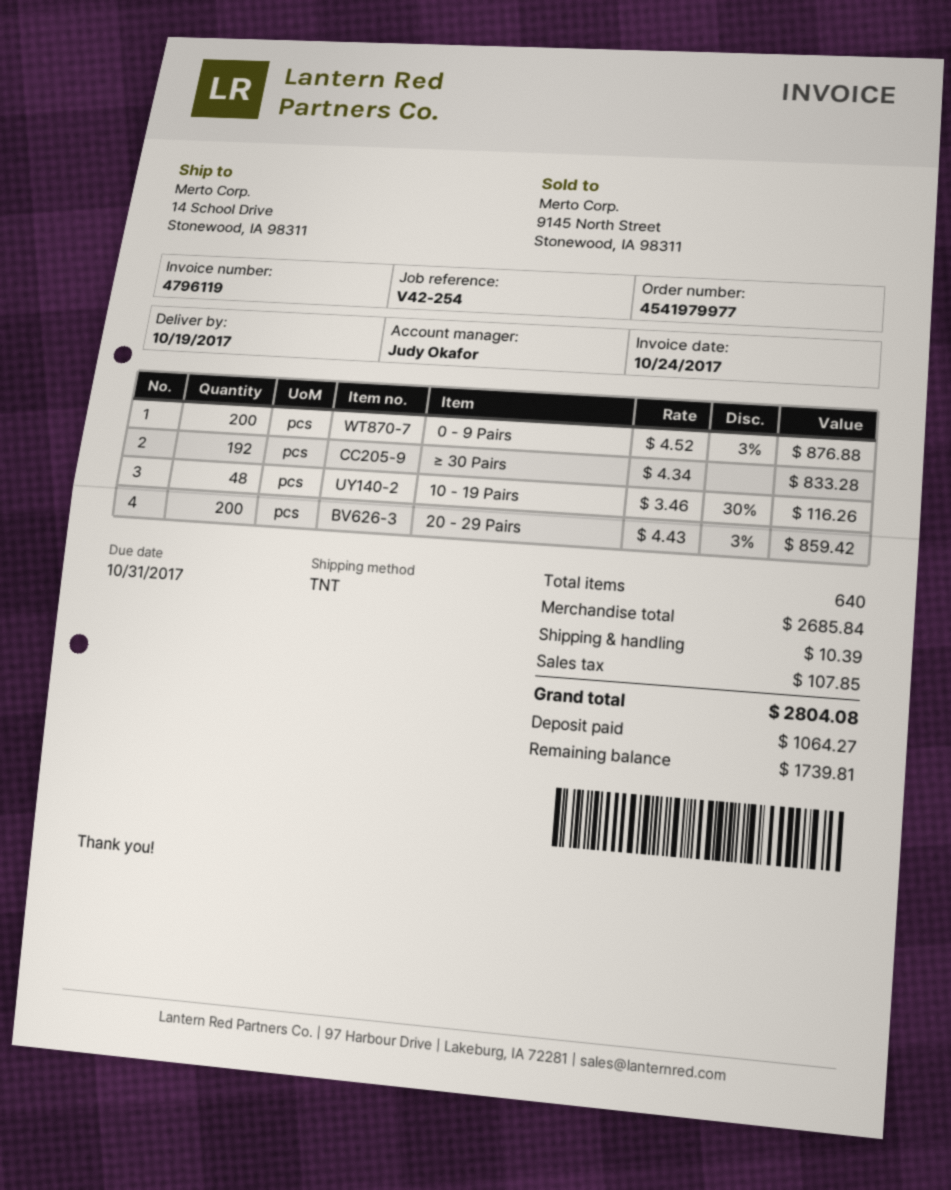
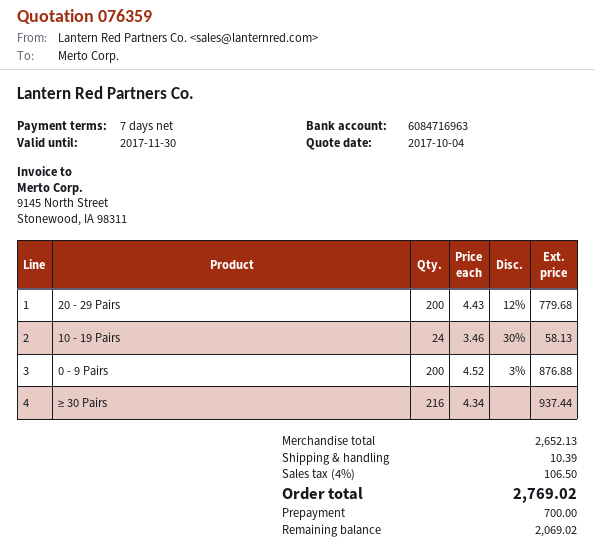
≥ 30 Pairs: 192 x 4.34 = 833.28 -> 216 x 4.34 = 937.44
10 - 19 Pairs: 48 x 3.46 - 30% = 116.26 -> 24 x 3.46 - 30% = 58.13
20 - 29 Pairs: 200 x 4.43 - 3% = 859.42 -> 200 x 4.43 - 12% = 779.68
subtotal: 2685.84 -> 2652.13
tax: 107.85 -> 106.50
total: 2804.08 -> 2769.02
deposit: 1064.27 -> 700.00
balance: 1739.81 -> 2069.02

